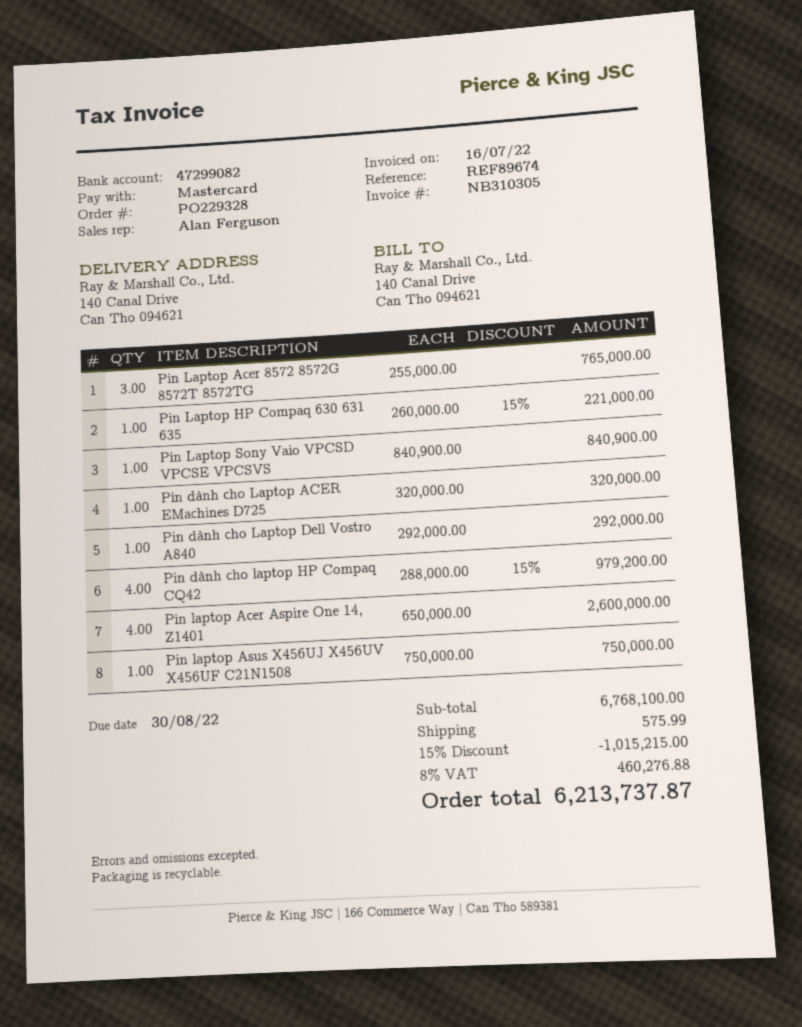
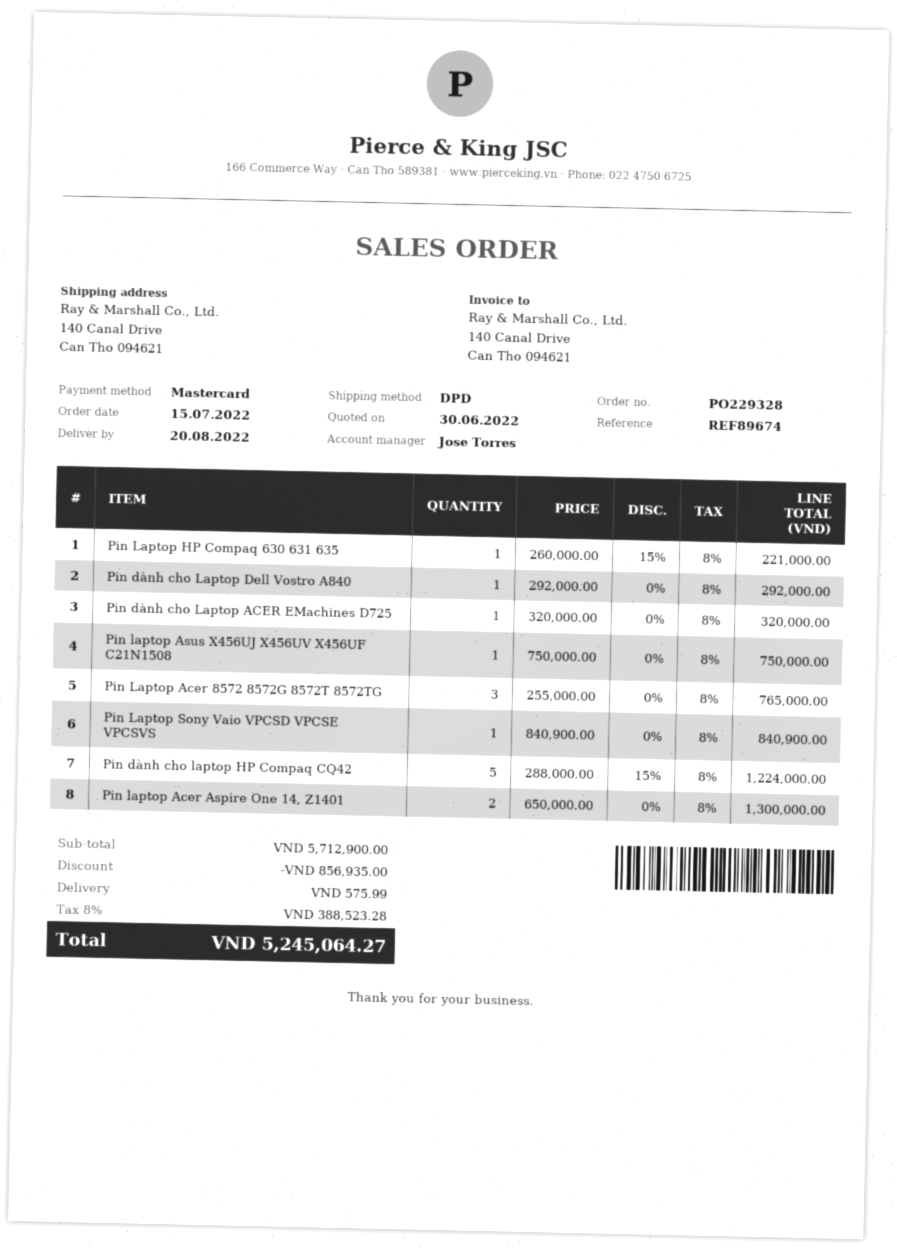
sales rep: Alan Ferguson -> Jose Torres
Pin dành cho laptop HP Compaq CQ42: 4 x 288000.00 - 15% = 979200.00 -> 5 x 288000.00 - 15% = 1224000.00
Pin laptop Acer Aspire One 14, Z1401: 4 x 650000.00 = 2600000.00 -> 2 x 650000.00 = 1300000.00
subtotal: 6768100.00 -> 5712900.00
discount: 1015215.00 -> 856935.00
tax: 8% = 460276.88 -> 8% = 388523.28
total: 6213737.87 -> 5245064.27

